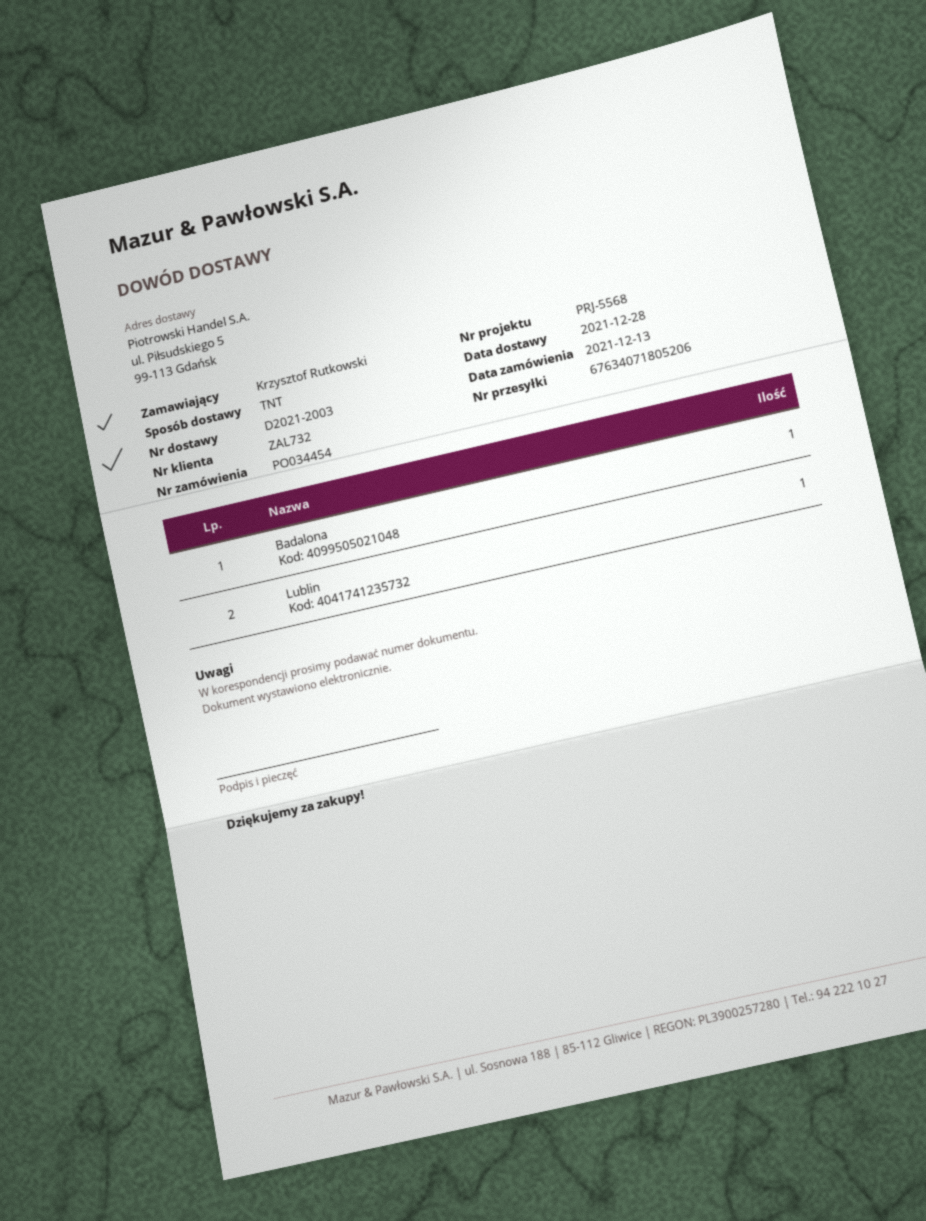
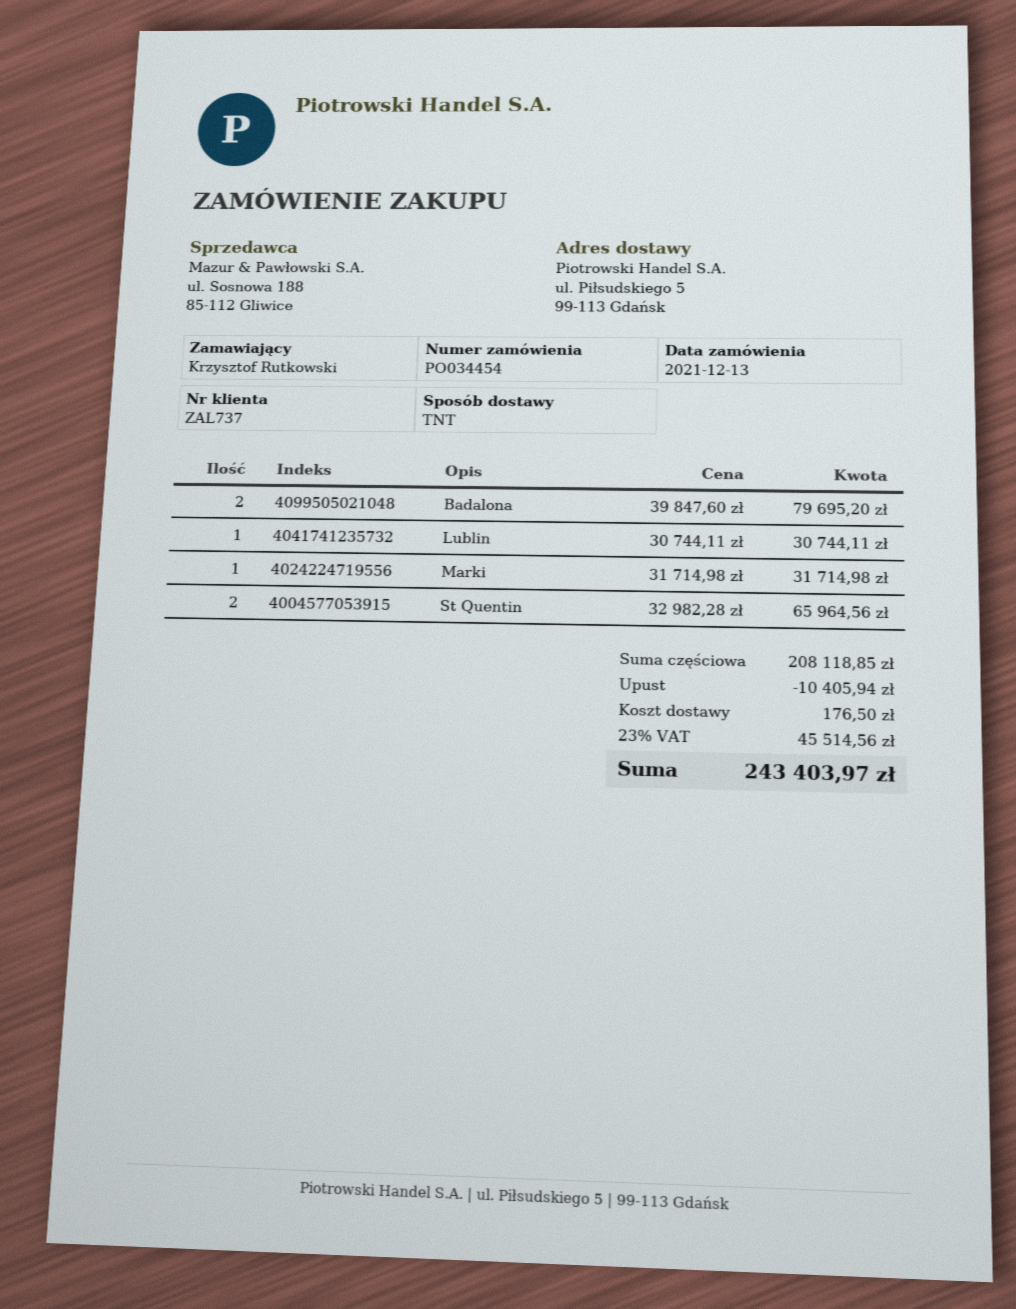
customer number: ZAL732 -> ZAL737
Badalona: 1 -> 2
Marki: none -> 1
St Quentin: none -> 2

